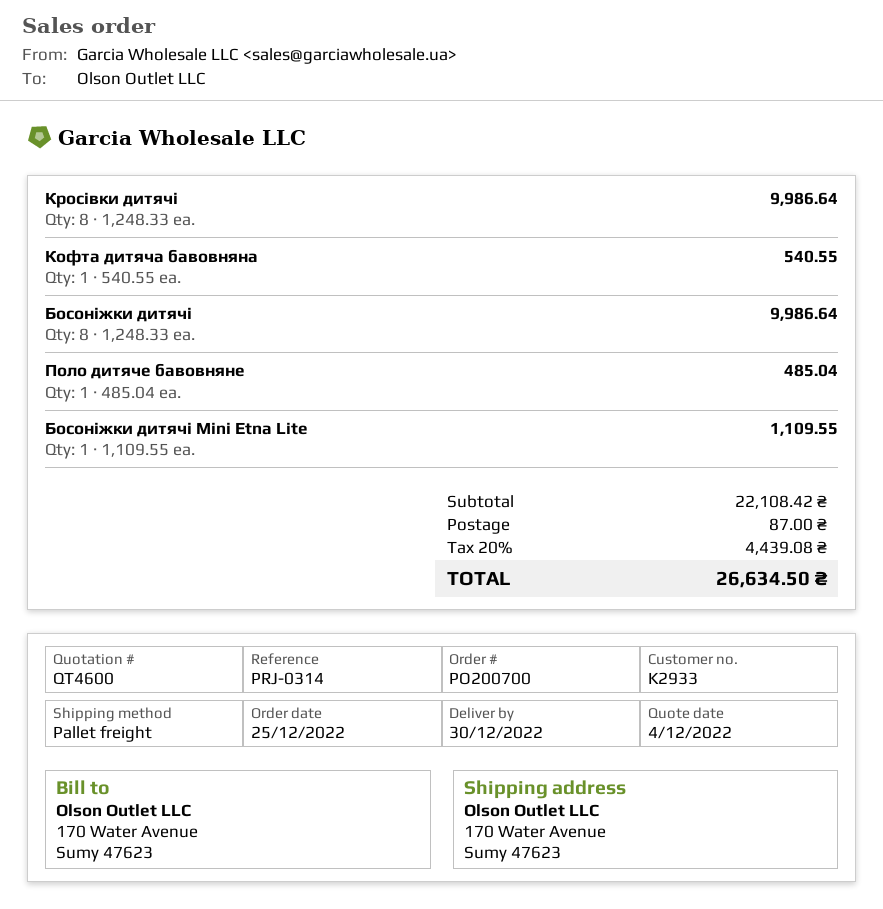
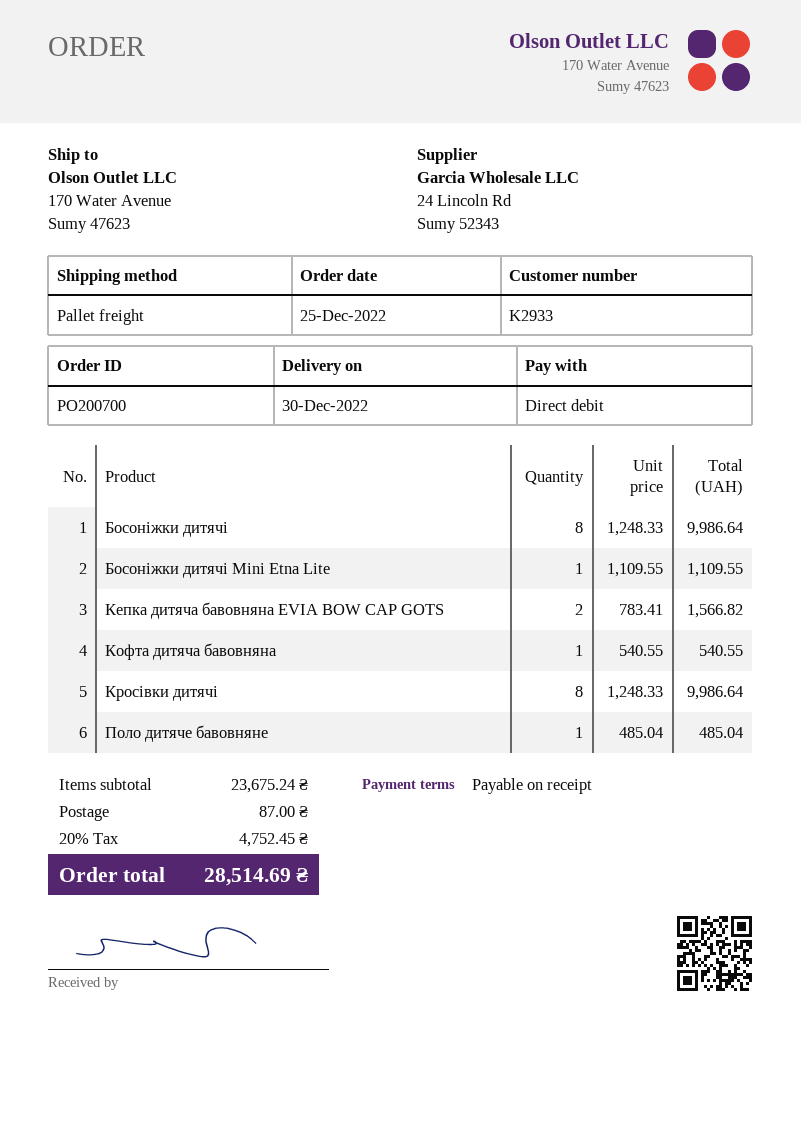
Кепка дитяча бавовняна EVIA BOW CAP GOTS: none -> 2 x 783.41 = 1566.82
subtotal: 22108.42 -> 23675.24
tax: 20% = 4439.08 -> 20% = 4752.45
total: 26634.50 -> 28514.69

